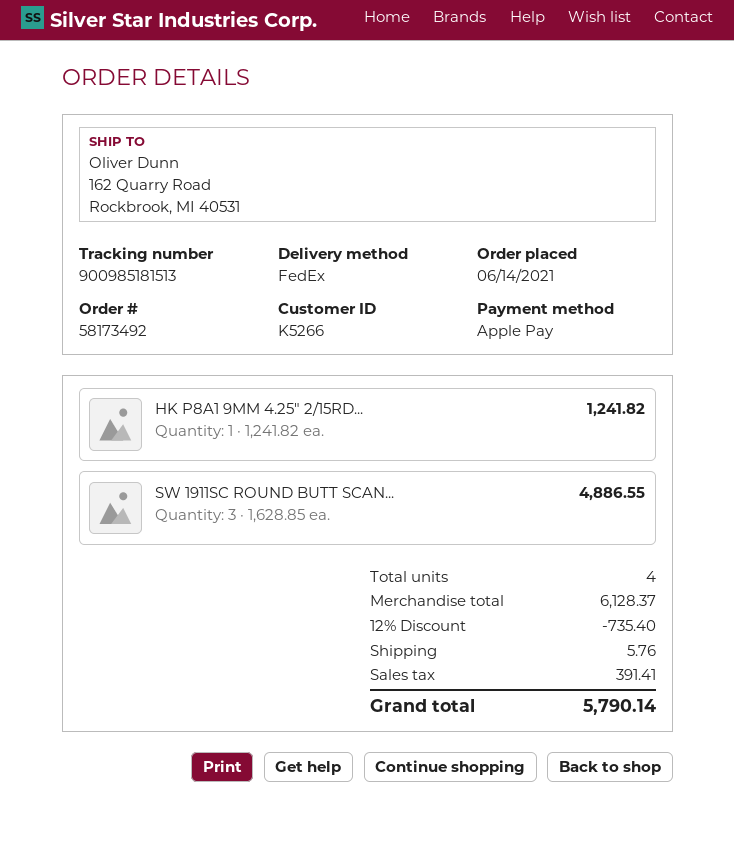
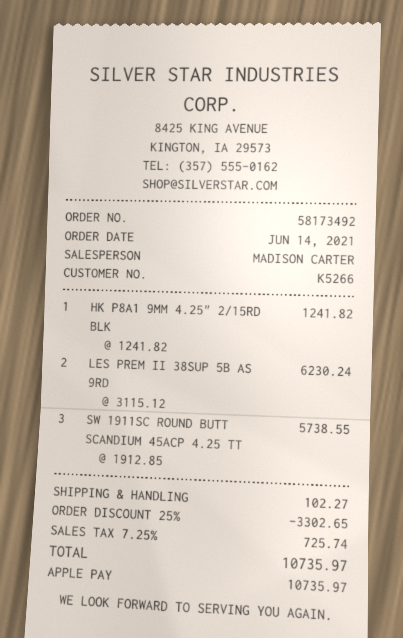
SW 1911SC ROUND BUTT SCAN...: 3 x 1628.85 = 4886.55 -> 3 x 1912.85 = 5738.55
LES PREM II 38SUP 5B AS 9RD: none -> 2 x 3115.12 = 6230.24
discount: 12% = 735.40 -> 25% = 3302.65
shipping: 5.76 -> 102.27
tax: 391.41 -> 725.74
total: 5790.14 -> 10735.97

